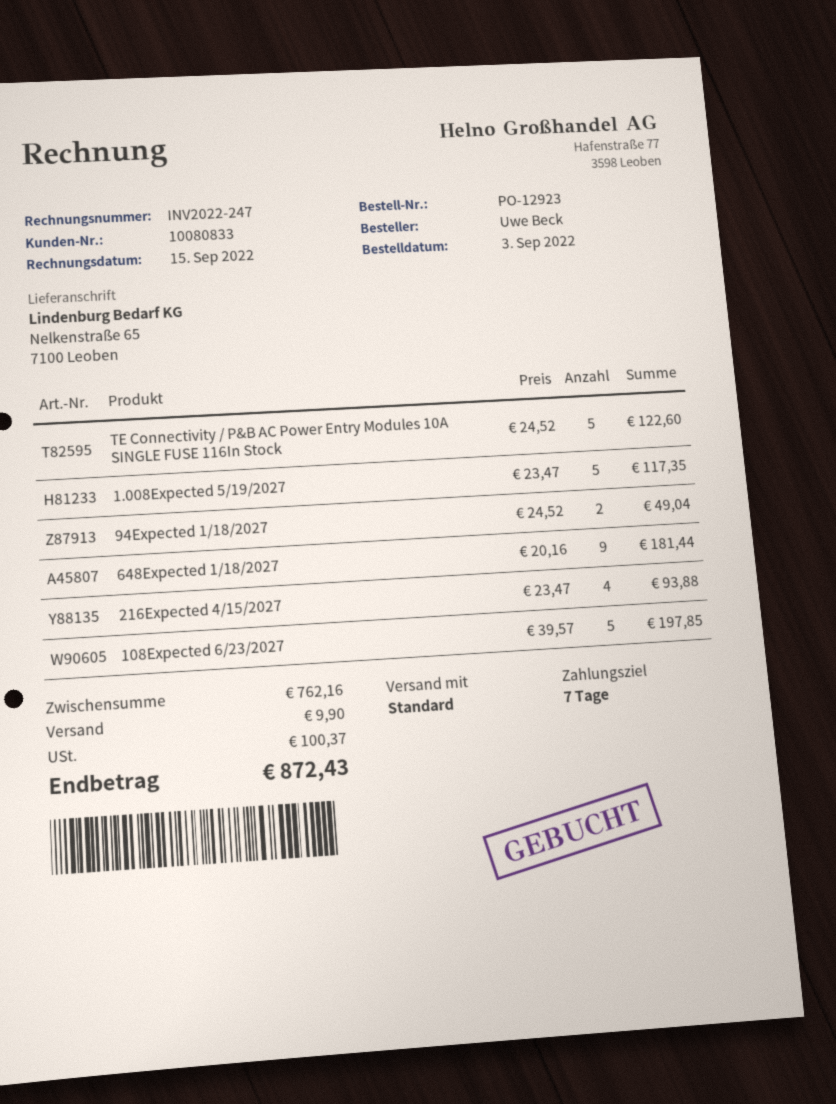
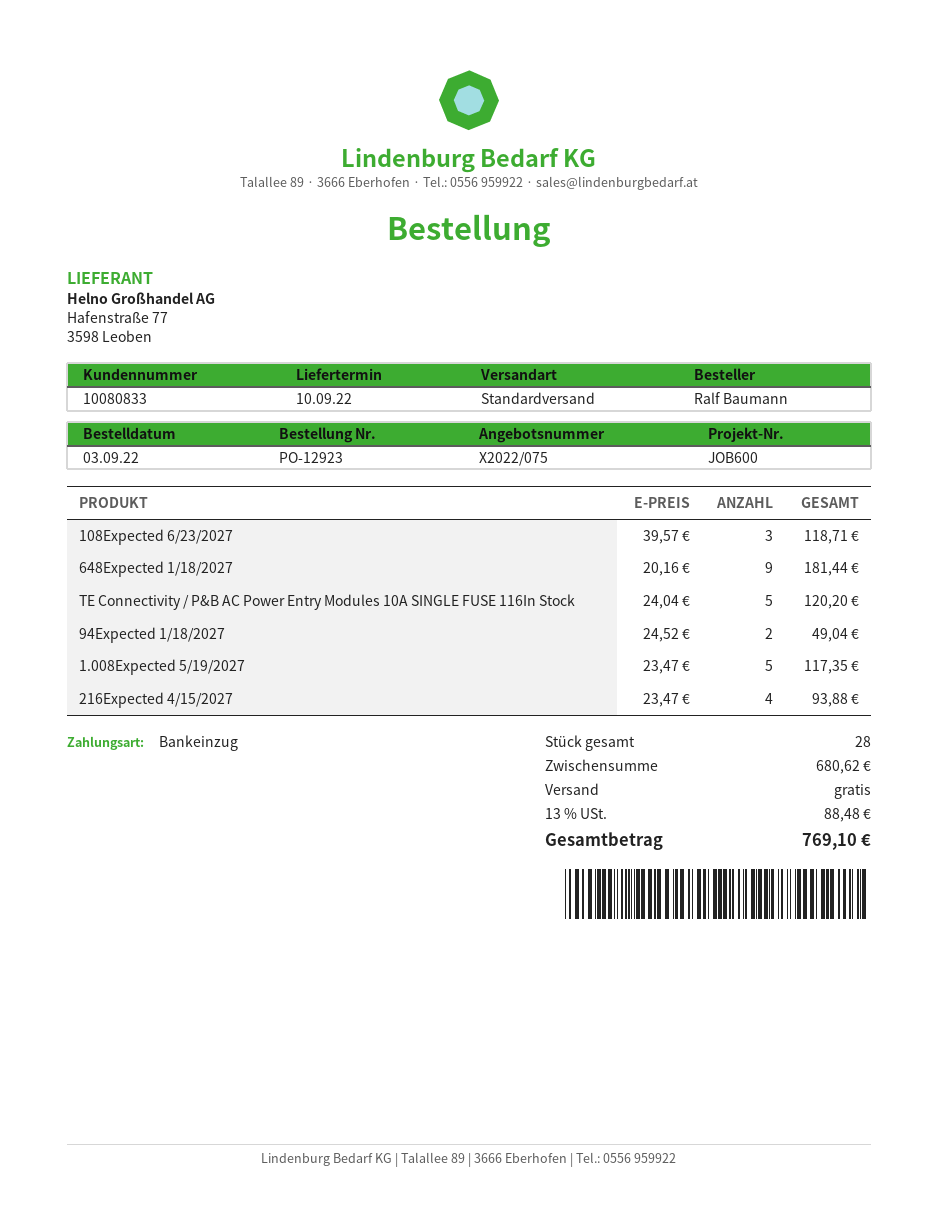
ordered by: Uwe Beck -> Ralf Baumann
TE Connectivity / P&B AC Power Entry Modules 10A SINGLE FUSE 116In Stock: 5 x 24.52 = 122.60 -> 5 x 24.04 = 120.20
108Expected 6/23/2027: 5 x 39.57 = 197.85 -> 3 x 39.57 = 118.71
subtotal: 762.16 -> 680.62
shipping: 9.90 -> 0.00
tax: 100.37 -> 88.48
total: 872.43 -> 769.10

